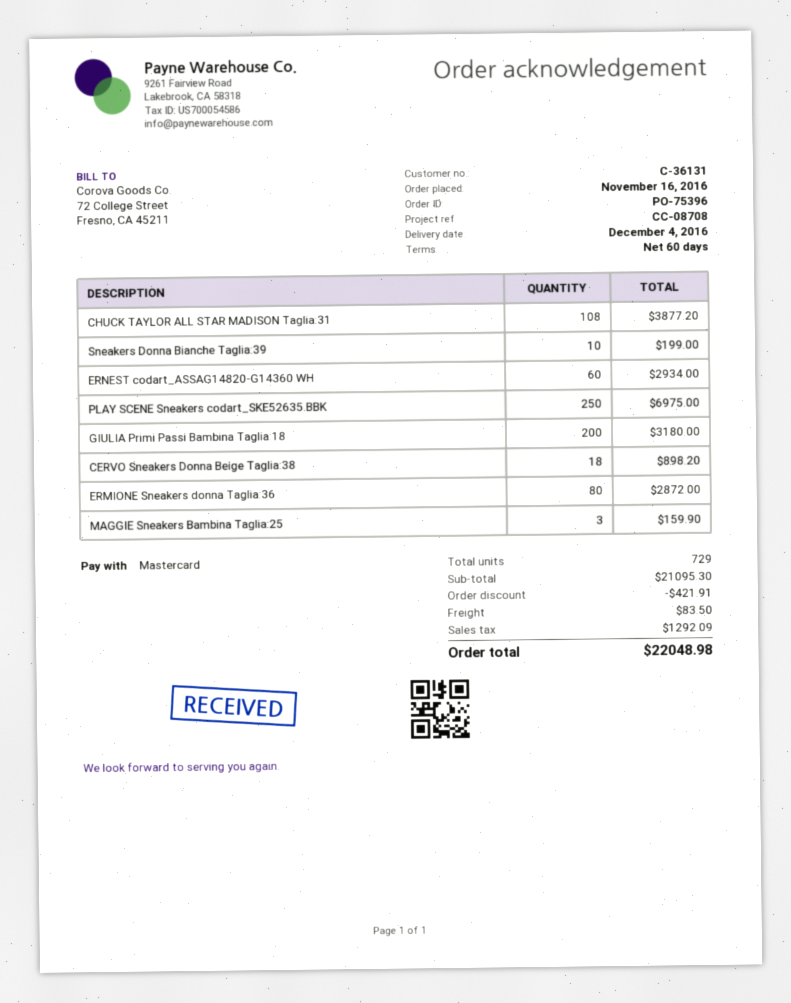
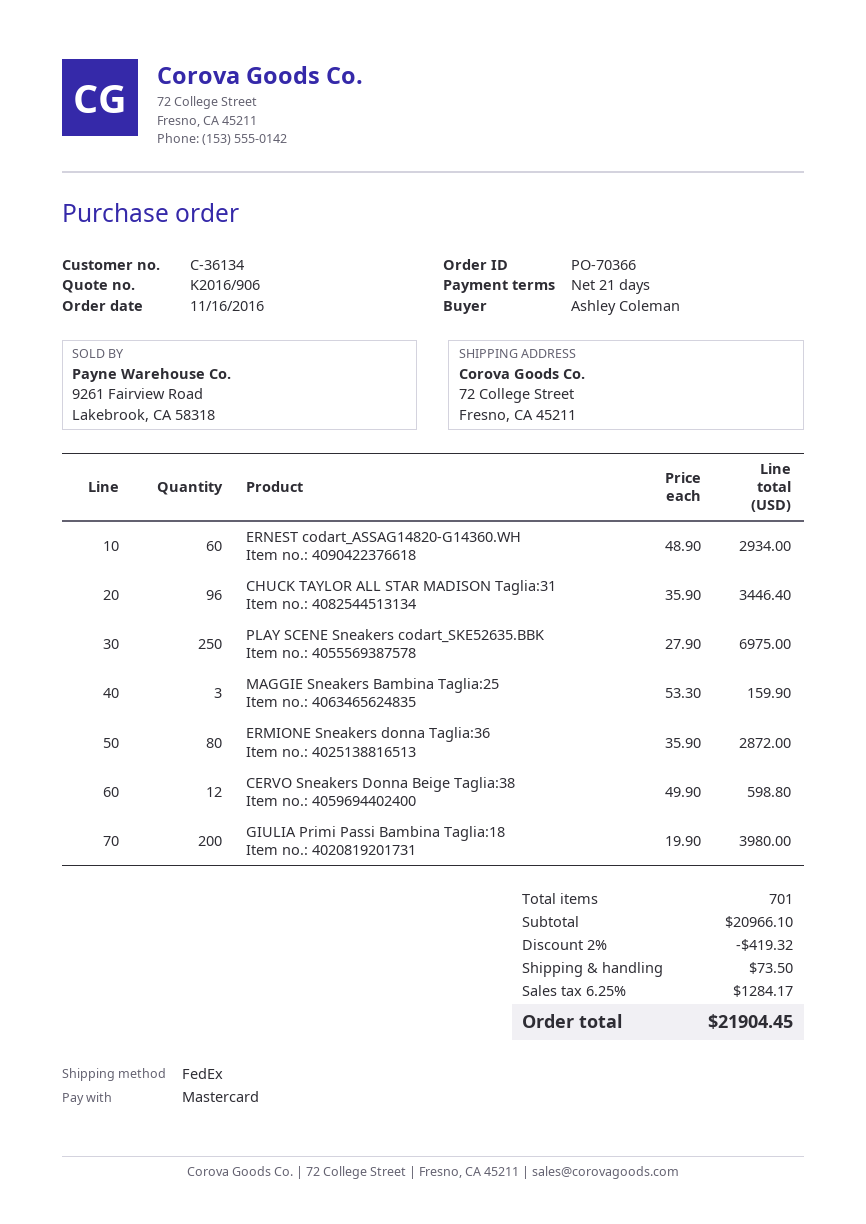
order number: PO-75396 -> PO-70366
payment terms: 60 days -> 21 days
customer number: C-36131 -> C-36134
CHUCK TAYLOR ALL STAR MADISON Taglia:31: 108 for 3877.20 -> 96 for 3446.40
Sneakers Donna Bianche Taglia:39: 10 for 199.00 -> none
GIULIA Primi Passi Bambina Taglia:18: 200 for 3180.00 -> 200 for 3980.00
CERVO Sneakers Donna Beige Taglia:38: 18 for 898.20 -> 12 for 598.80
total quantity: 729 -> 701
subtotal: 21095.30 -> 20966.10
discount: 421.91 -> 419.32
shipping: 83.50 -> 73.50
tax: 1292.09 -> 1284.17
total: 22048.98 -> 21904.45

